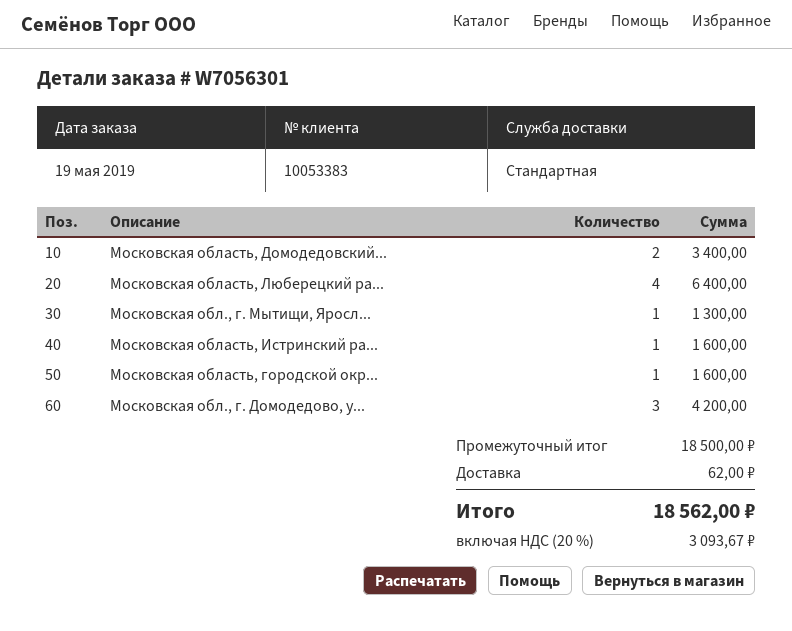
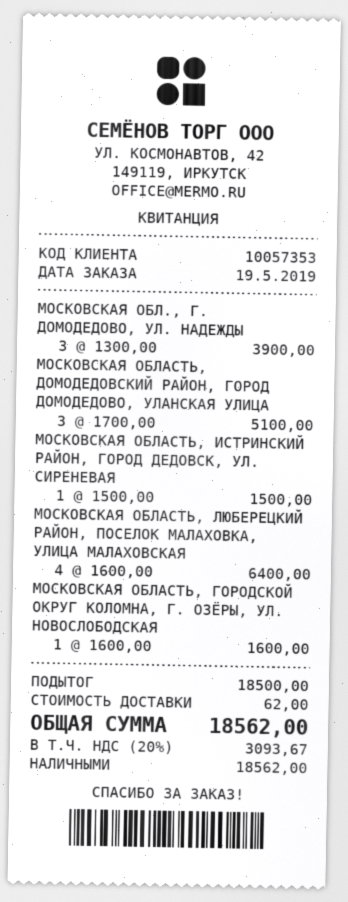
customer number: 10053383 -> 10057353
Московская область, Домодедовский...: 2 for 3400.00 -> 3 for 5100.00
Московская обл., г. Мытищи, Яросл...: 1 for 1300.00 -> none
Московская область, Истринский ра...: 1 for 1600.00 -> 1 for 1500.00
Московская обл., г. Домодедово, у...: 3 for 4200.00 -> 3 for 3900.00

